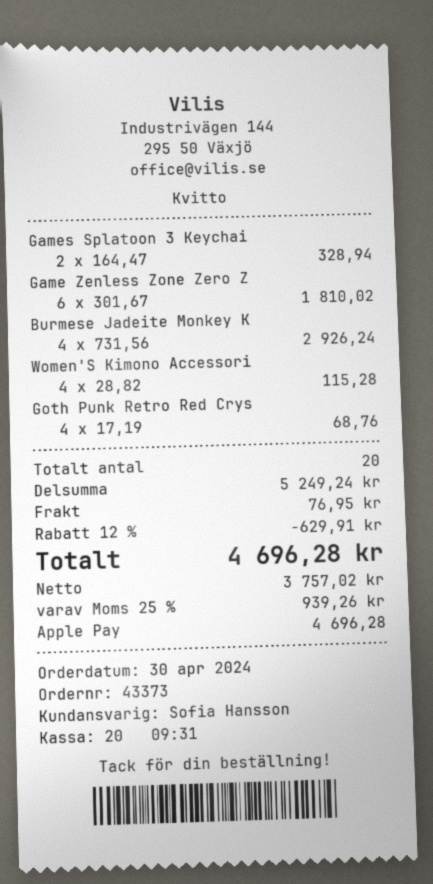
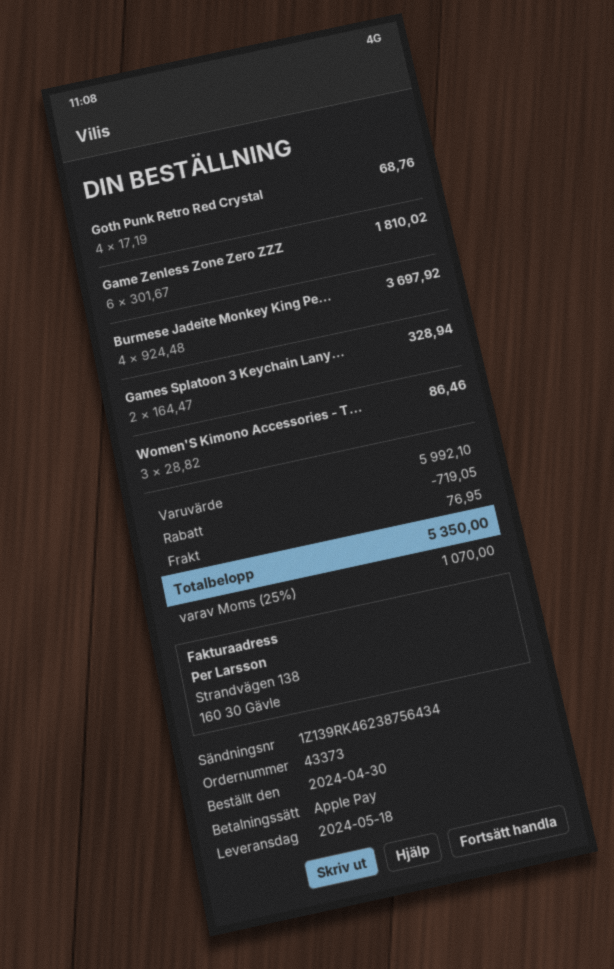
Burmese Jadeite Monkey K: 4 x 731.56 = 2926.24 -> 4 x 924.48 = 3697.92
Women'S Kimono Accessori: 4 x 28.82 = 115.28 -> 3 x 28.82 = 86.46
subtotal: 5249.24 -> 5992.10
discount: 629.91 -> 719.05
tax: 25% = 939.26 -> 25% = 1070.00
total: 4696.28 -> 5350.00

